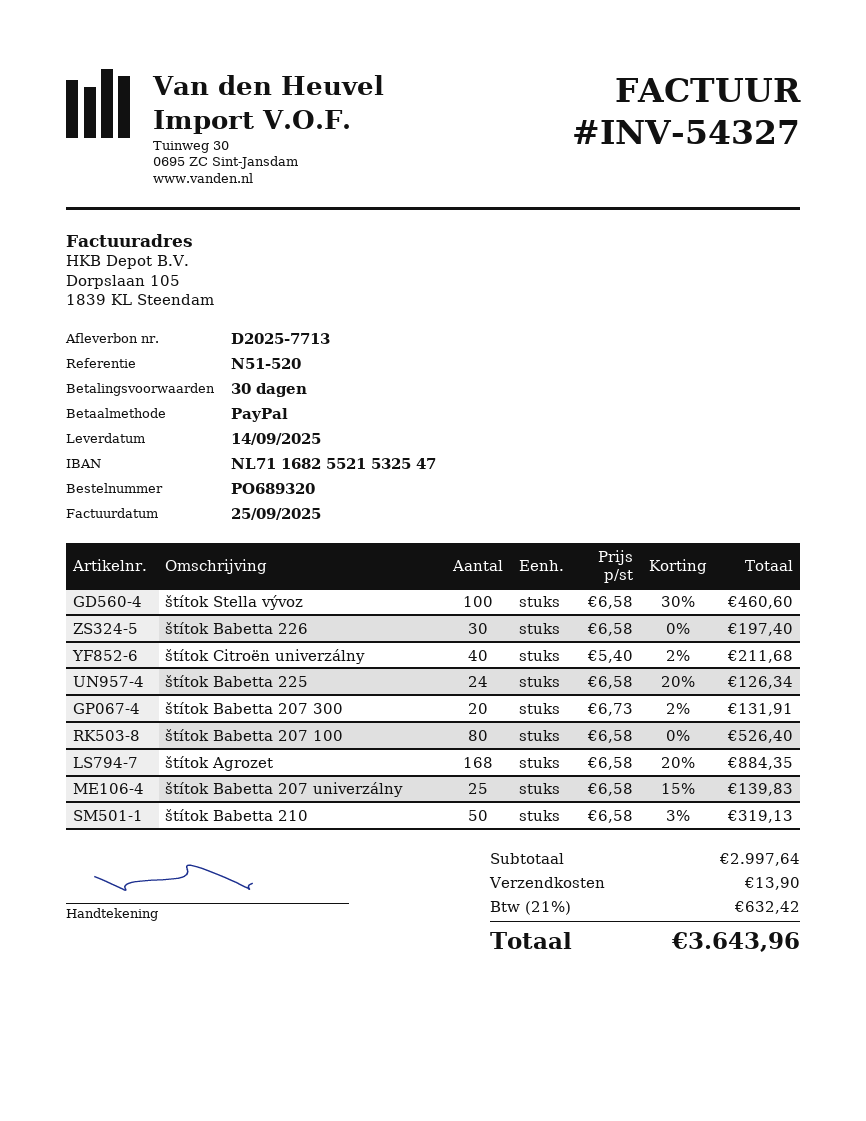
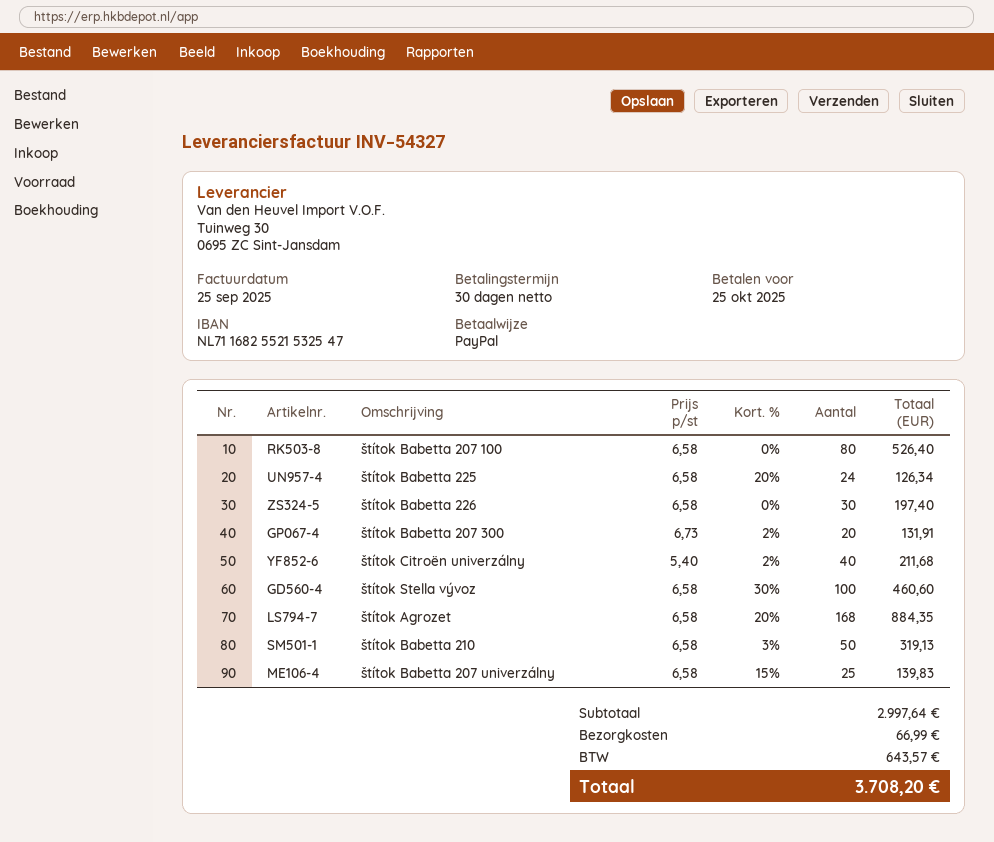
shipping: 13.90 -> 66.99
tax: 632.42 -> 643.57
total: 3643.96 -> 3708.20

